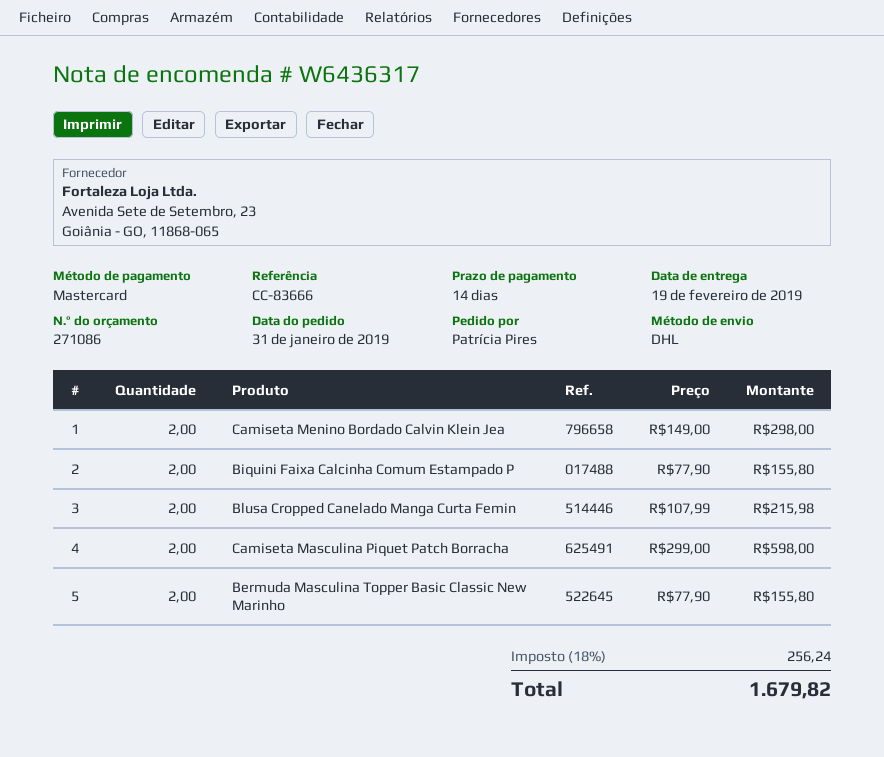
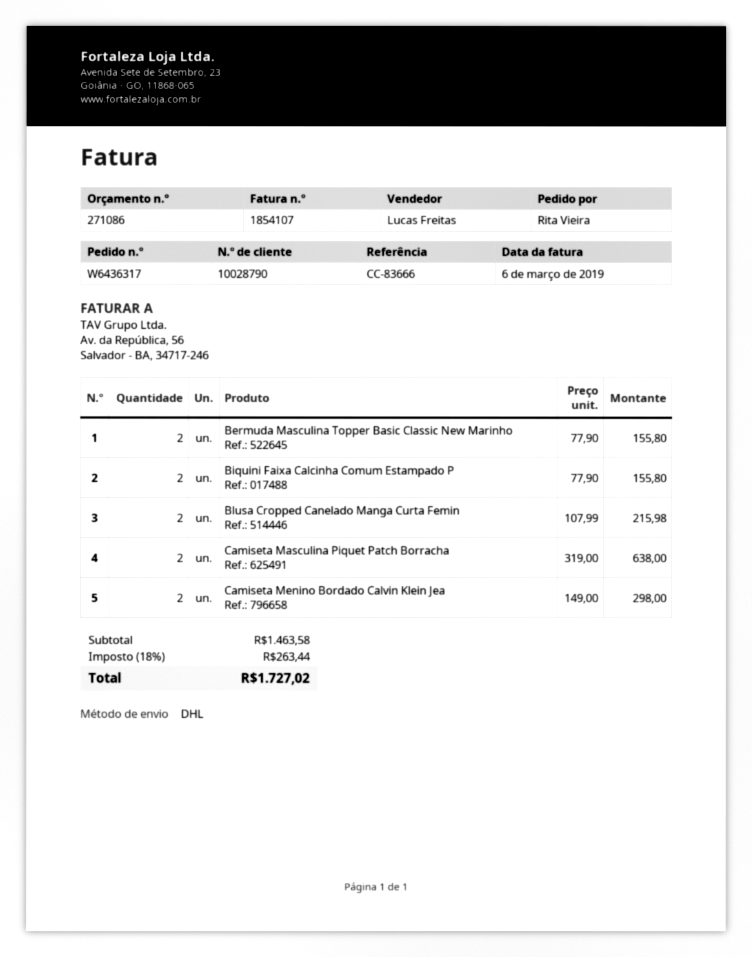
ordered by: Patrícia Pires -> Rita Vieira
Camiseta Masculina Piquet Patch Borracha: 2 x 299.00 = 598.00 -> 2 x 319.00 = 638.00
tax: 18% = 256.24 -> 18% = 263.44
total: 1679.82 -> 1727.02

